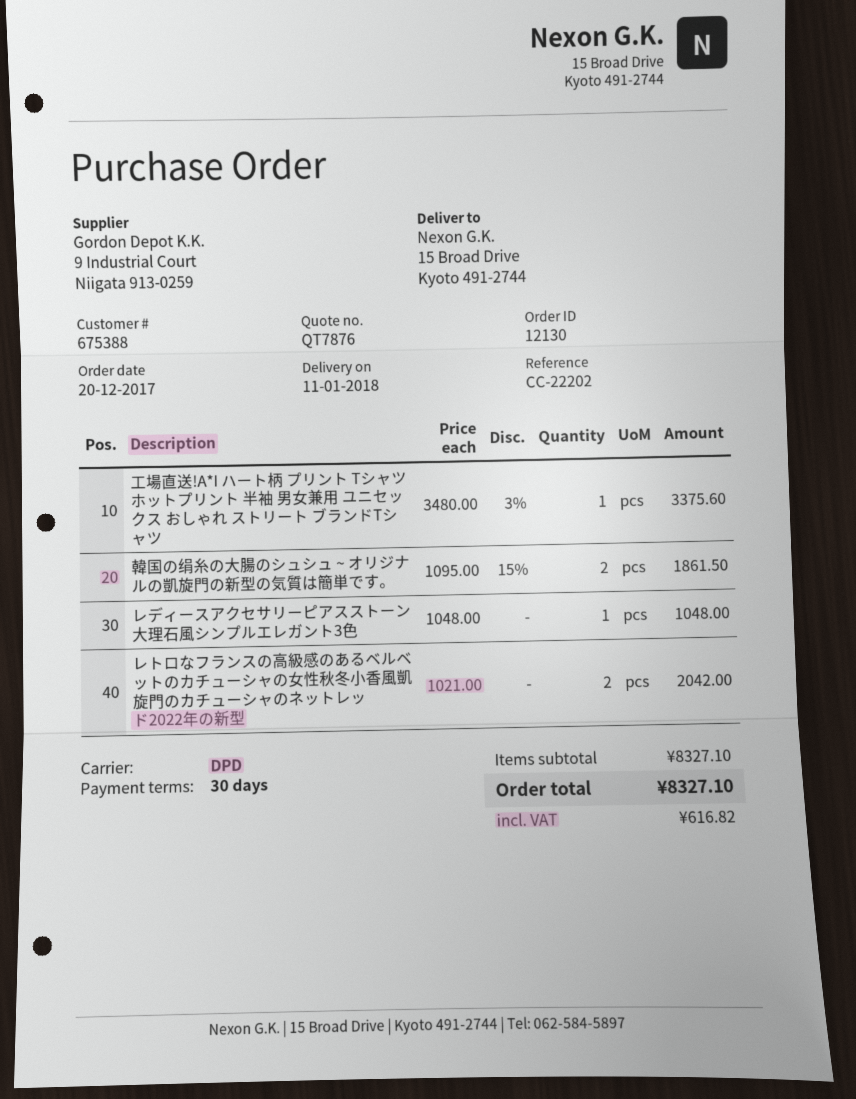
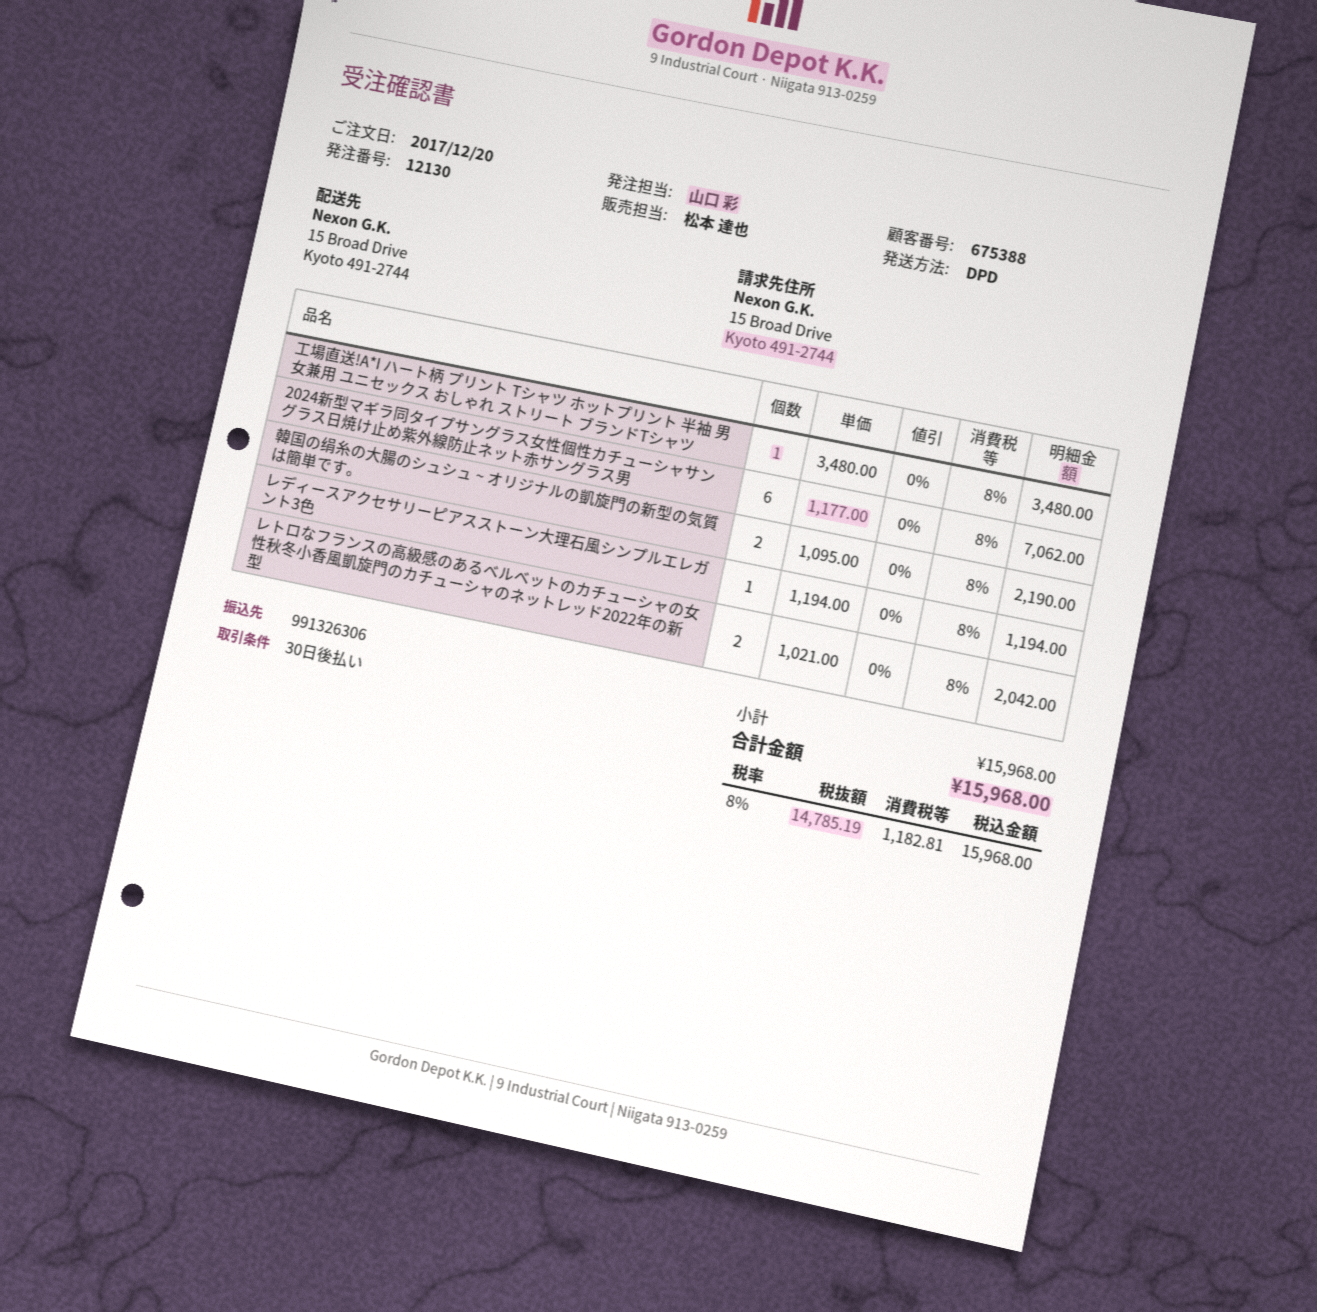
工場直送!A*I ハート柄 プリント Tシャツ ホットプリント 半袖 男女兼用 ユニセックス おしゃれ ストリート ブランドTシャツ: 1 x 3480.00 - 3% = 3375.60 -> 1 x 3480.00 = 3480.00
韓国の绢糸の大腸のシュシュ ~ オリジナルの凱旋門の新型の気質は簡単です。: 2 x 1095.00 - 15% = 1861.50 -> 2 x 1095.00 = 2190.00
レディースアクセサリーピアスストーン大理石風シンプルエレガント3色: 1 x 1048.00 = 1048.00 -> 1 x 1194.00 = 1194.00
2024新型マギラ同タイプサングラス女性個性カチューシャサングラス日焼け止め紫外線防止ネット赤サングラス男: none -> 6 x 1177.00 = 7062.00
subtotal: 8327.10 -> 15968.00
tax: 616.82 -> 1182.81
total: 8327.10 -> 15968.00

